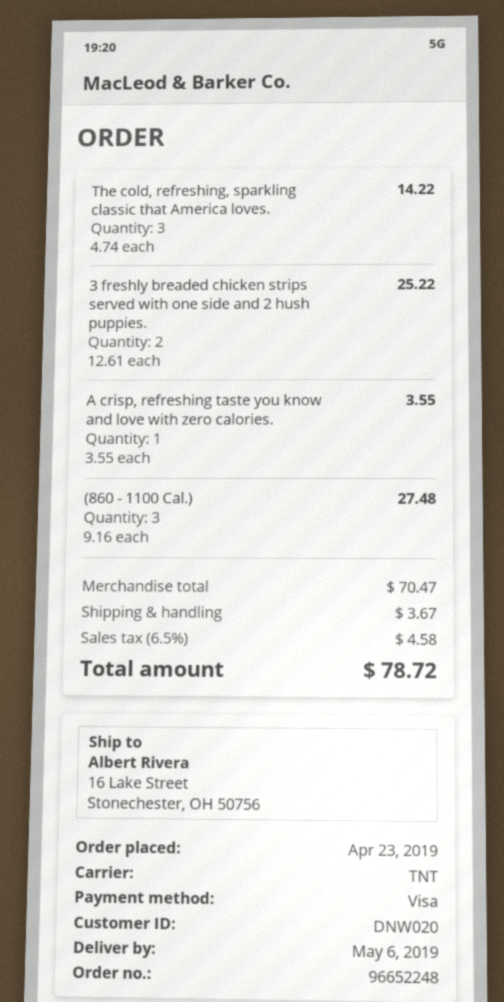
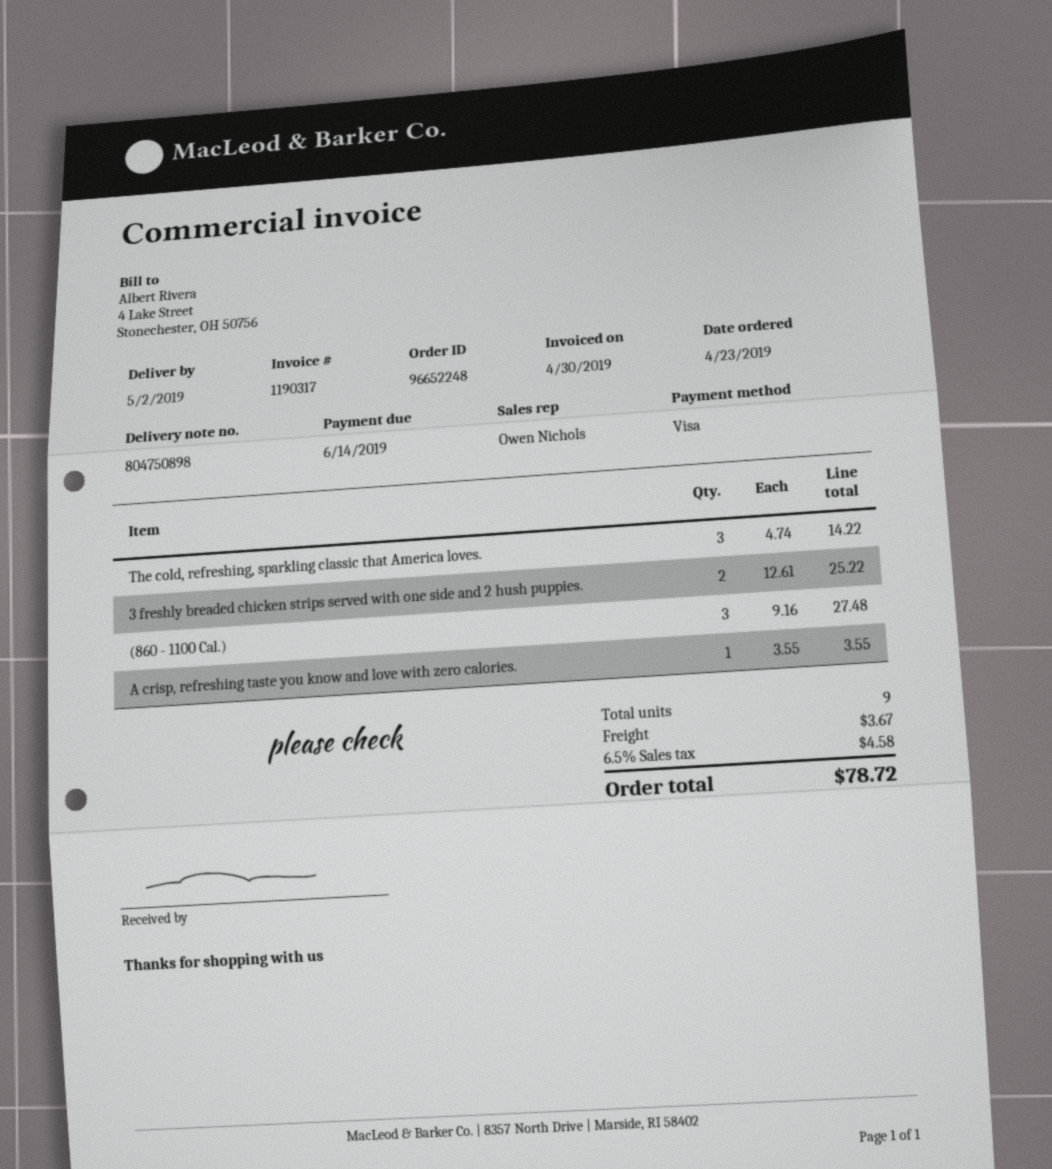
delivery date: 2019-05-06 -> 2019-05-02

